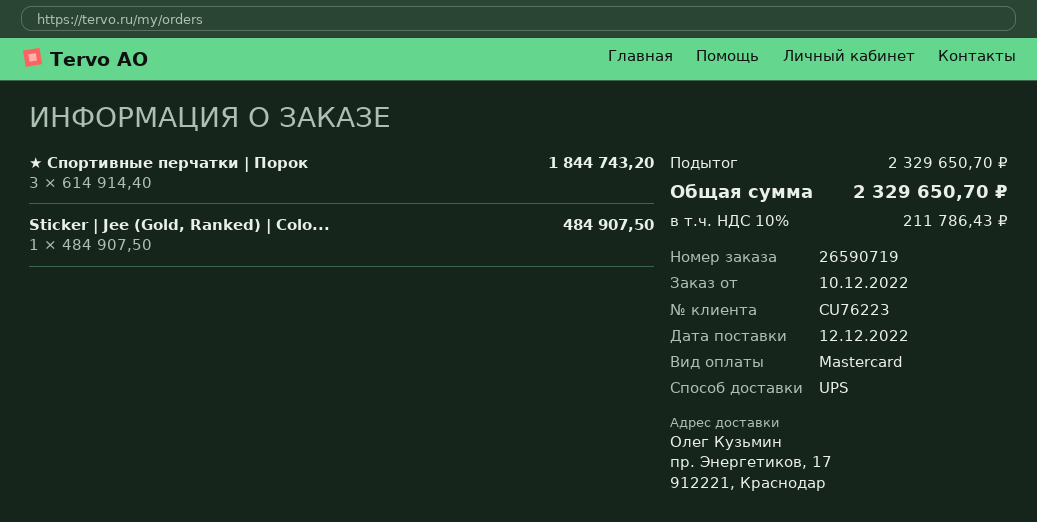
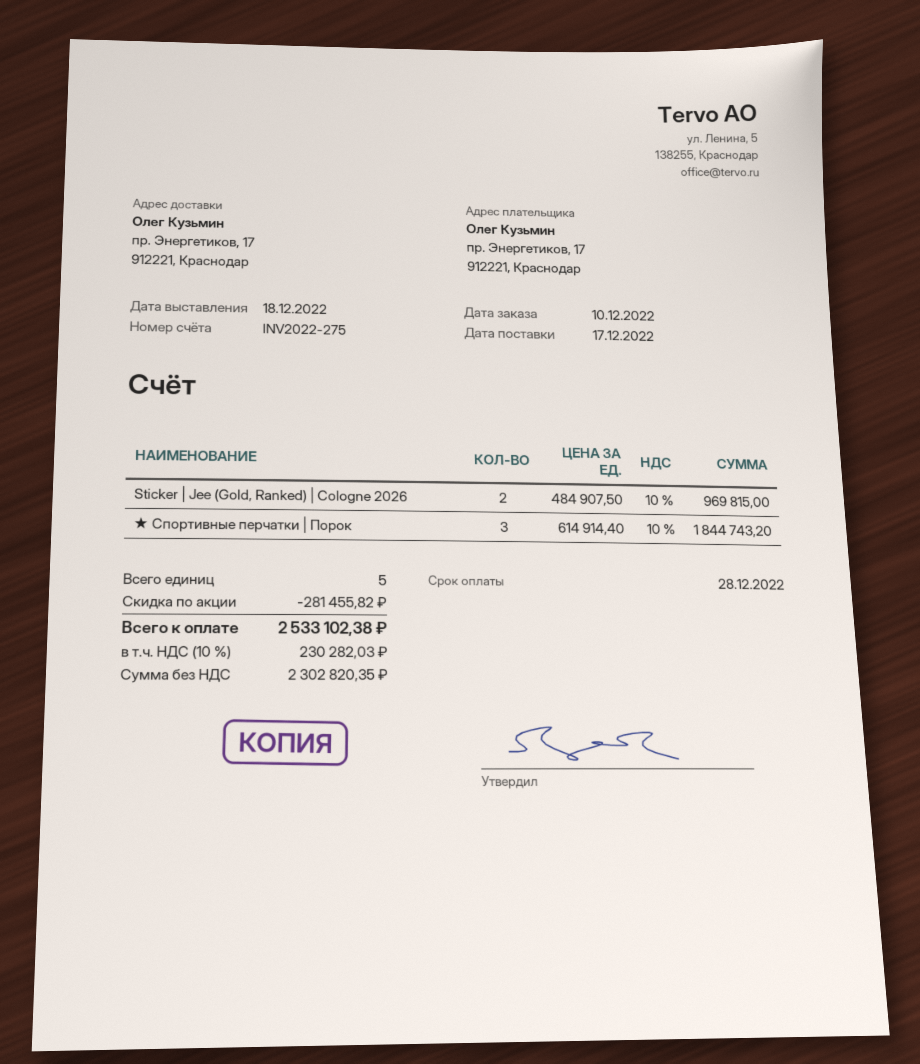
delivery date: 2022-12-12 -> 2022-12-17
Sticker | Jee (Gold, Ranked) | Colo...: 1 x 484907.50 = 484907.50 -> 2 x 484907.50 = 969815.00
discount: none -> 281455.82
tax: 10% = 211786.43 -> 10% = 230282.03
total: 2329650.70 -> 2533102.38

